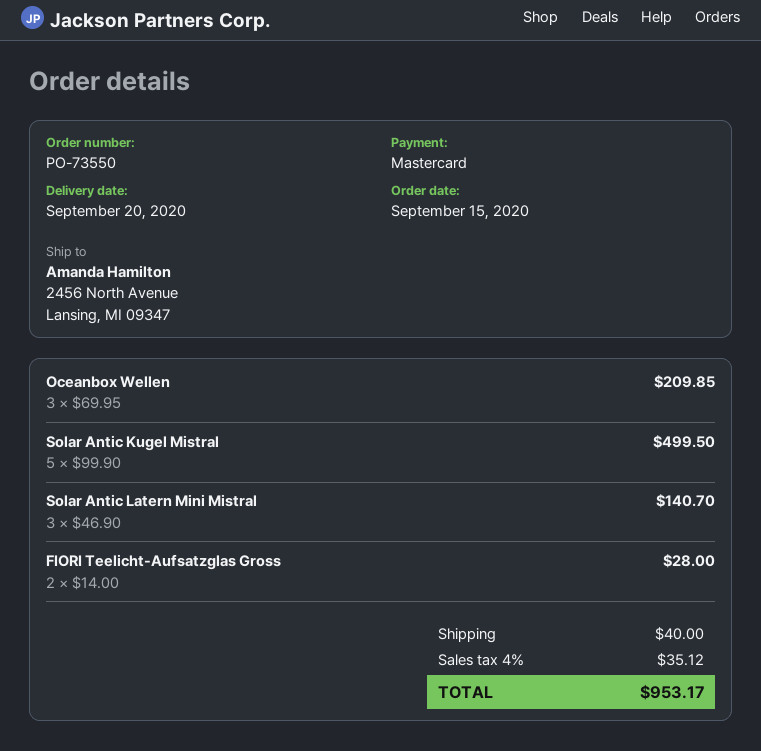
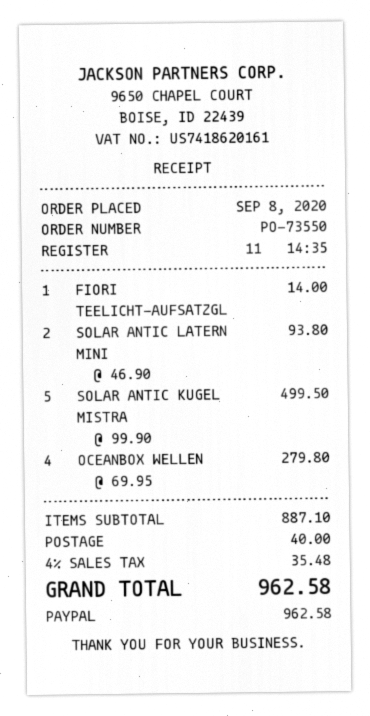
order date: 2020-09-15 -> 2020-09-08
payment method: Mastercard -> PayPal
Oceanbox Wellen: 3 x 69.95 = 209.85 -> 4 x 69.95 = 279.80
Solar Antic Latern Mini Mistral: 3 x 46.90 = 140.70 -> 2 x 46.90 = 93.80
FIORI Teelicht-Aufsatzglas Gross: 2 x 14.00 = 28.00 -> 1 x 14.00 = 14.00
tax: 4% = 35.12 -> 4% = 35.48
total: 953.17 -> 962.58

